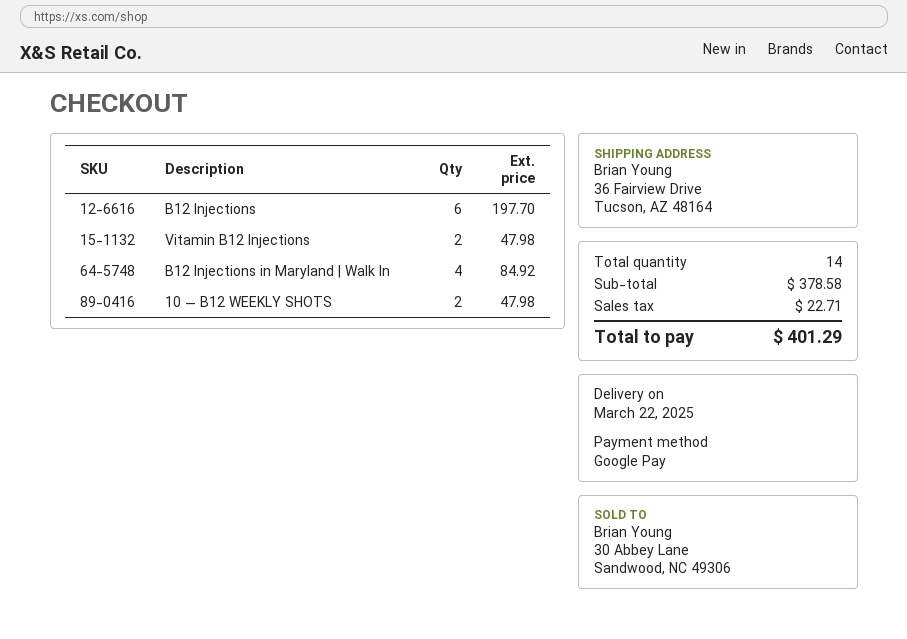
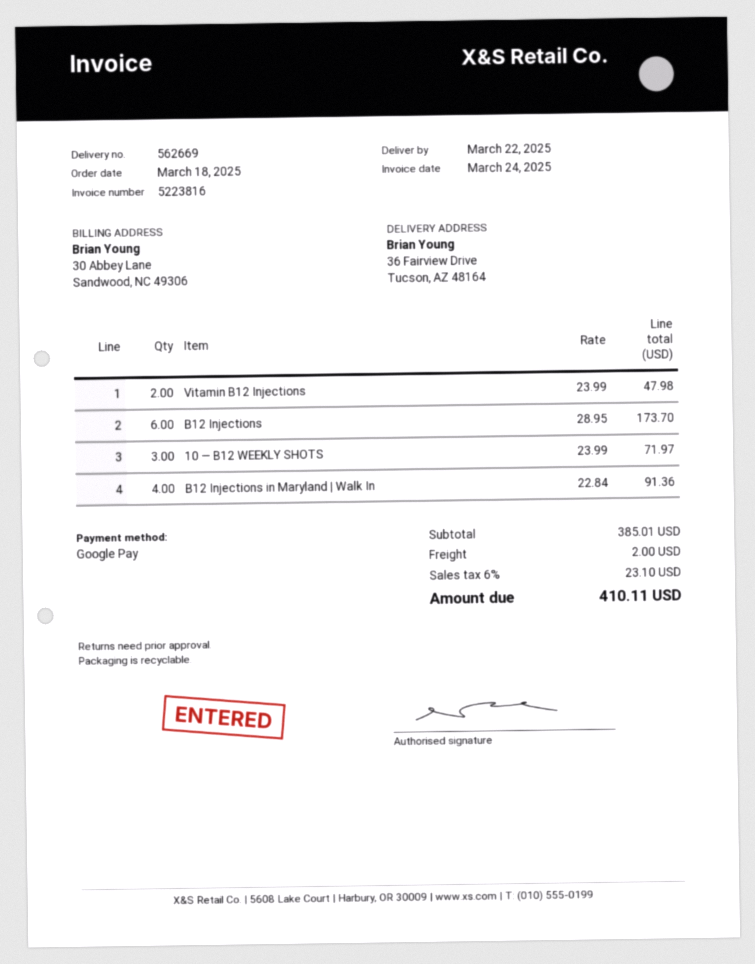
B12 Injections: 6 for 197.70 -> 6 for 173.70
B12 Injections in Maryland | Walk In: 4 for 84.92 -> 4 for 91.36
10 — B12 WEEKLY SHOTS: 2 for 47.98 -> 3 for 71.97
subtotal: 378.58 -> 385.01
shipping: none -> 2.00
tax: 22.71 -> 23.10
total: 401.29 -> 410.11

